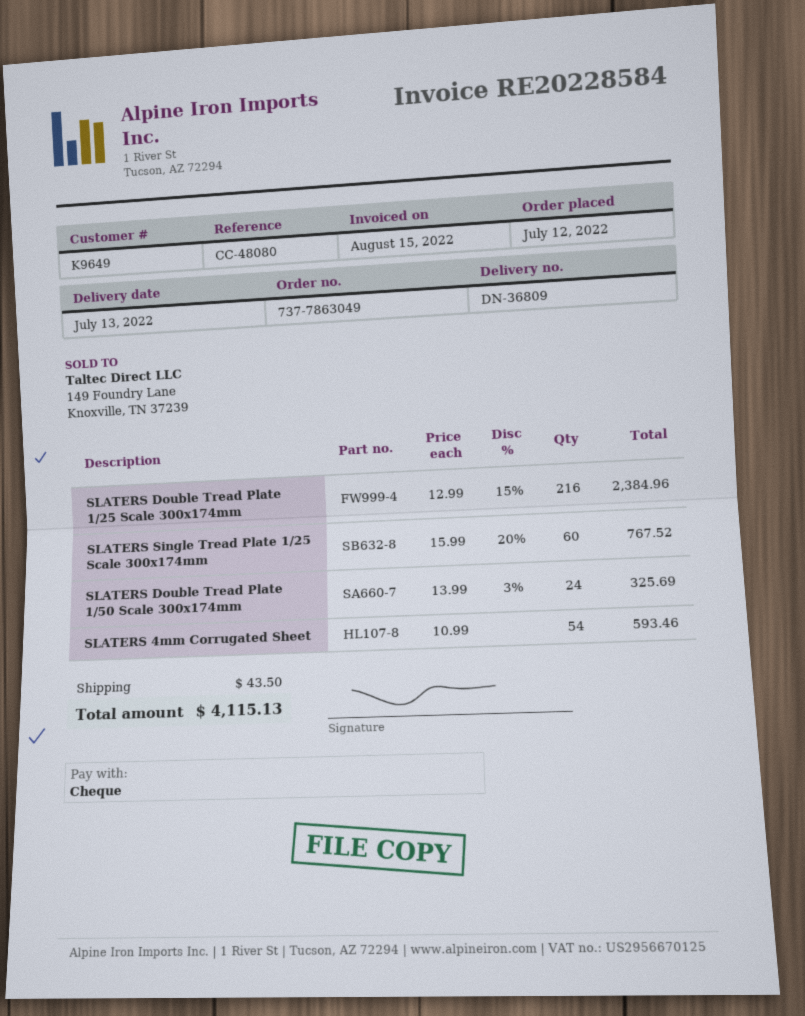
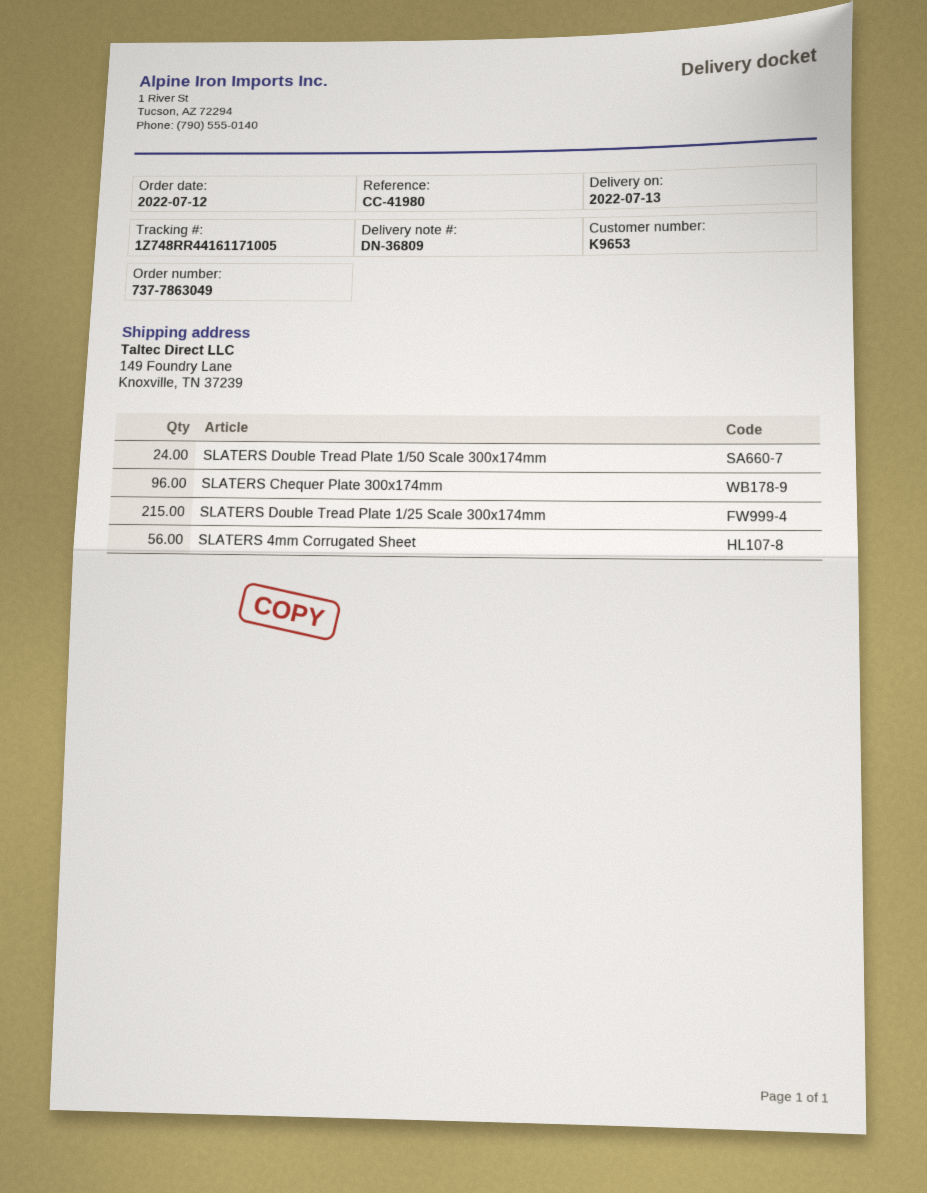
customer number: K9649 -> K9653
reference: CC-48080 -> CC-41980
SLATERS Double Tread Plate 1/25 Scale 300x174mm: 216 -> 215
SLATERS Single Tread Plate 1/25 Scale 300x174mm: 60 -> none
SLATERS 4mm Corrugated Sheet: 54 -> 56
SLATERS Chequer Plate 300x174mm: none -> 96

